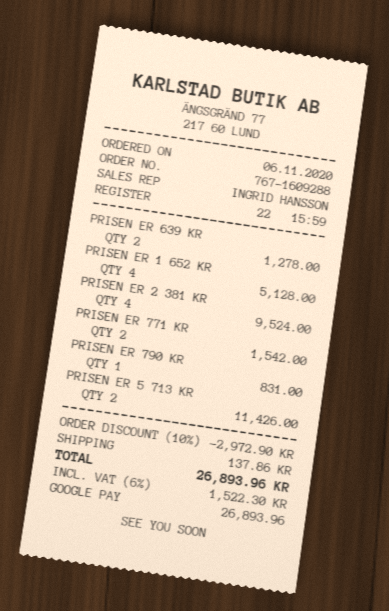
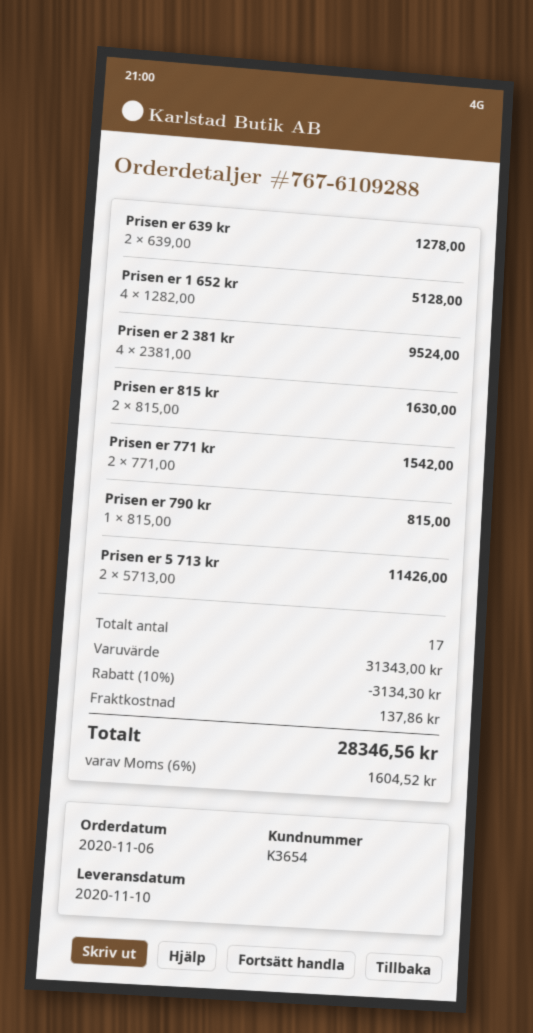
order number: 767-1609288 -> 767-6109288
PRISEN ER 790 KR: 1 for 831.00 -> 1 for 815.00
Prisen er 815 kr: none -> 2 for 1630.00
discount: 10% = 2972.90 -> 10% = 3134.30
tax: 6% = 1522.30 -> 6% = 1604.52
total: 26893.96 -> 28346.56

